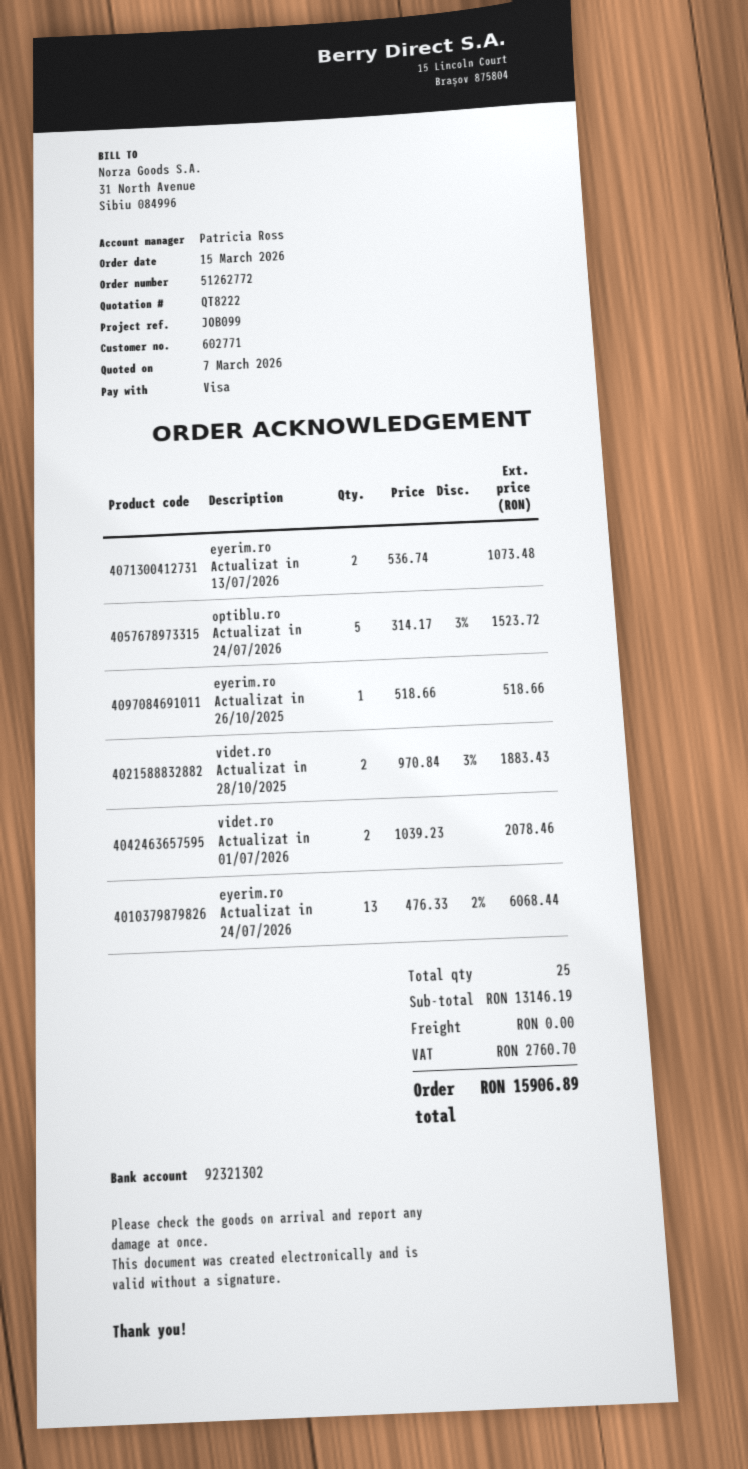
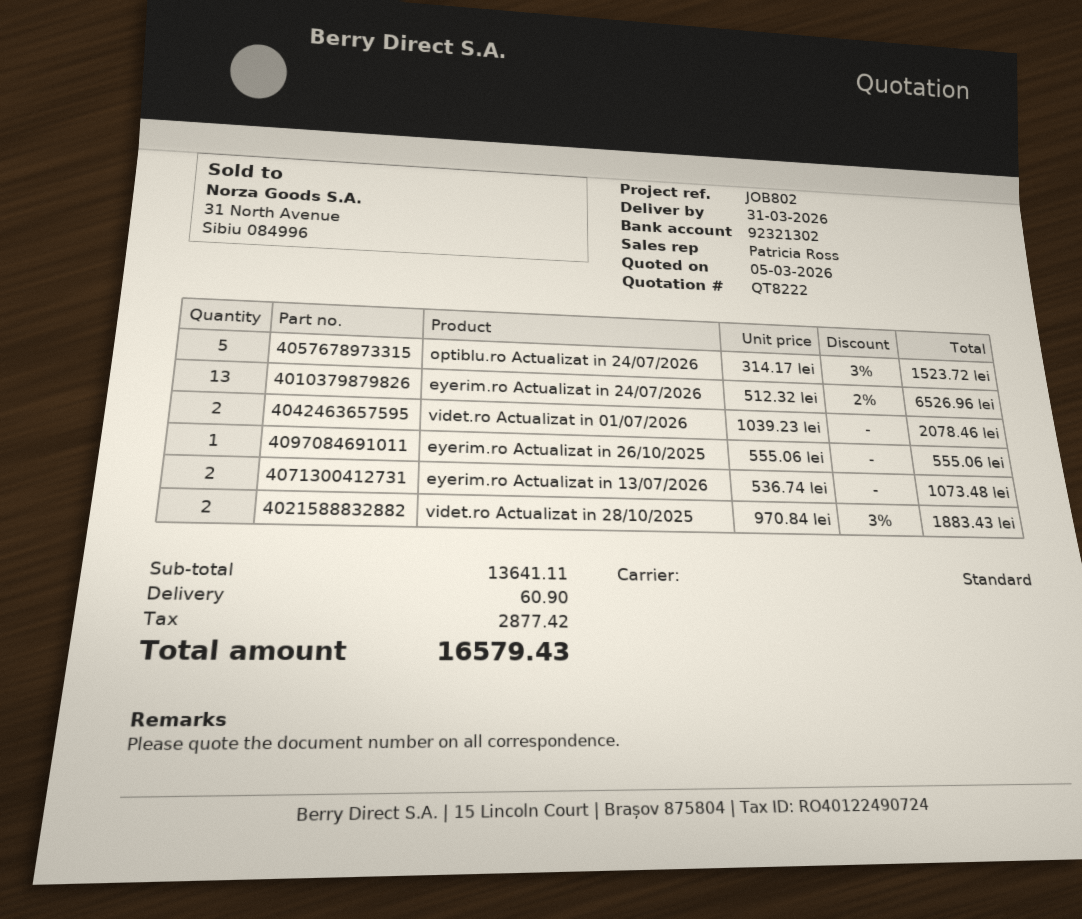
quote date: 2026-03-07 -> 2026-03-05
reference: JOB099 -> JOB802
eyerim.ro Actualizat in 26/10/2025: 1 x 518.66 = 518.66 -> 1 x 555.06 = 555.06
eyerim.ro Actualizat in 24/07/2026: 13 x 476.33 - 2% = 6068.44 -> 13 x 512.32 - 2% = 6526.96
subtotal: 13146.19 -> 13641.11
shipping: 0.00 -> 60.90
tax: 2760.70 -> 2877.42
total: 15906.89 -> 16579.43

